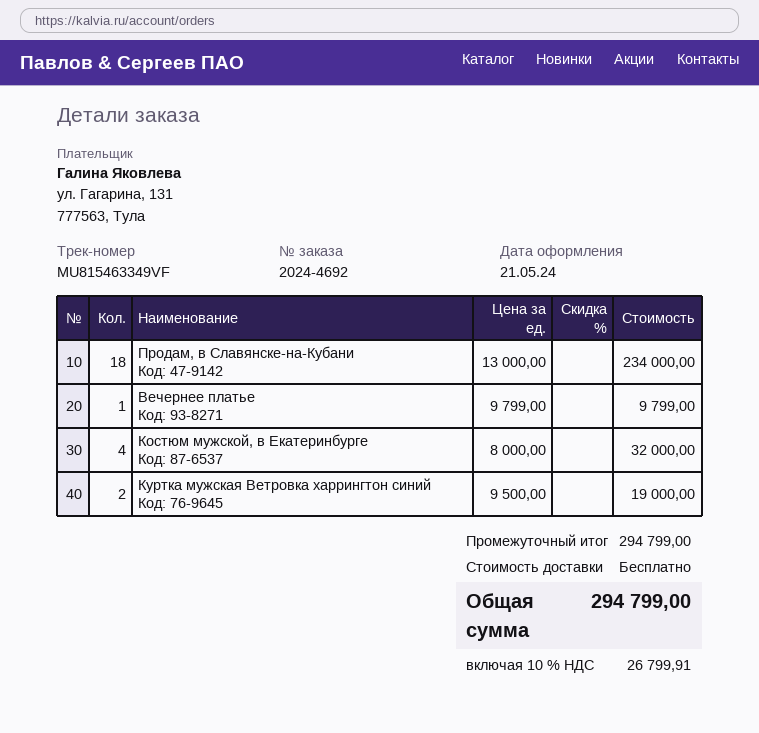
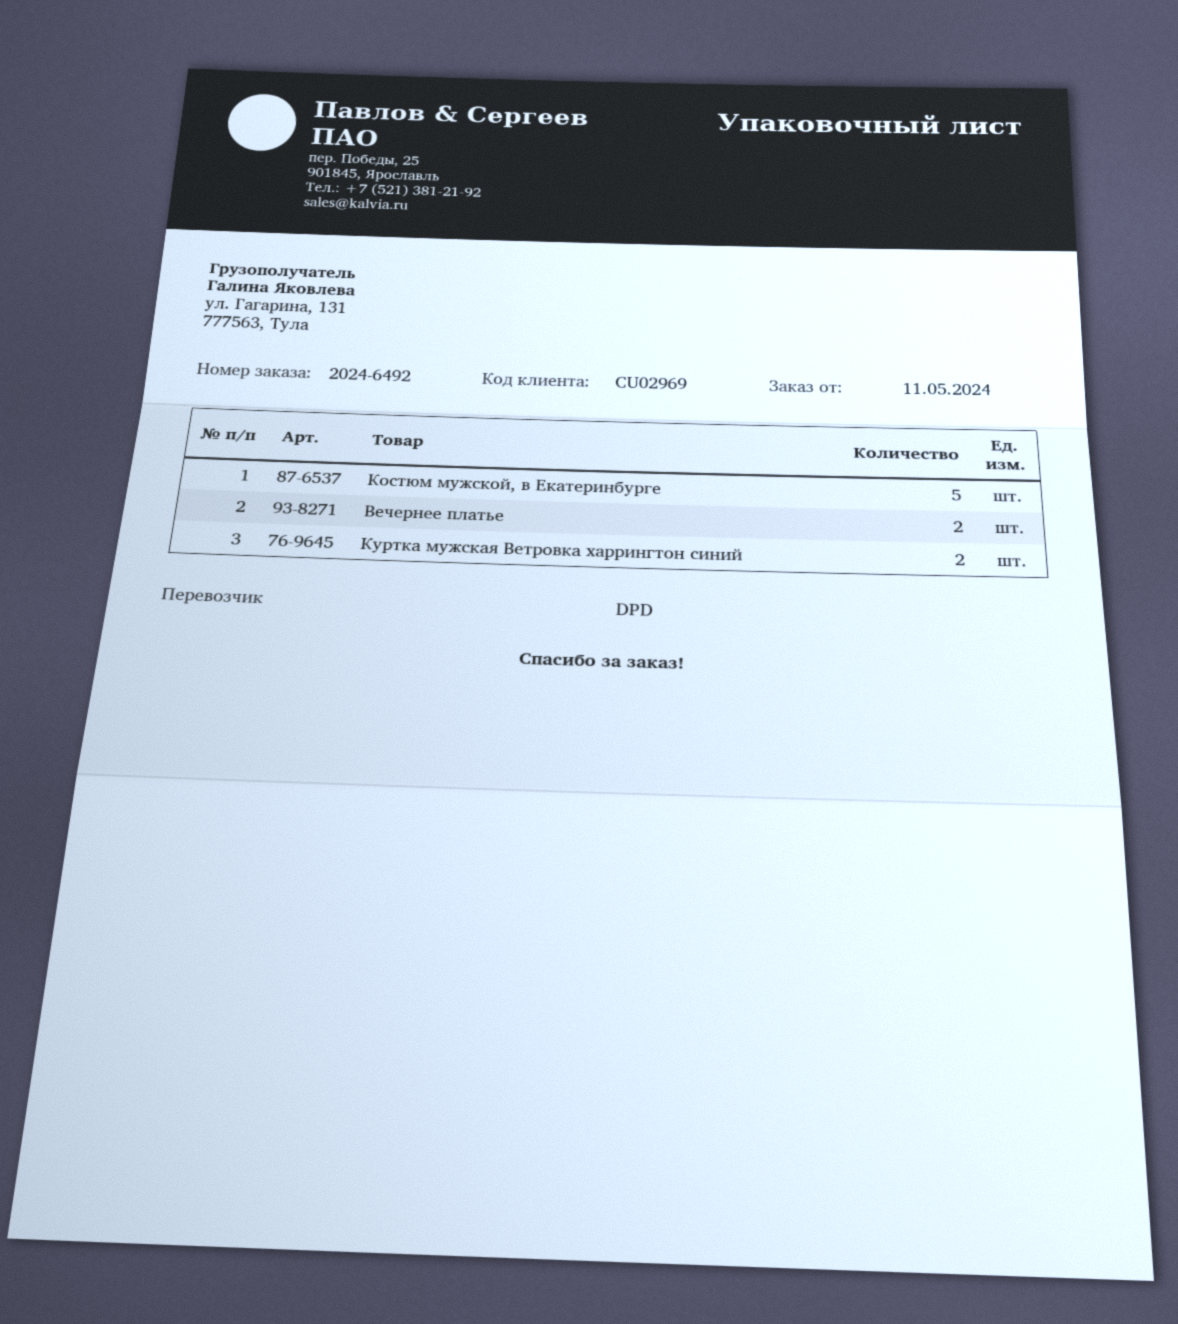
order number: 2024-4692 -> 2024-6492
order date: 2024-05-21 -> 2024-05-11
Продам, в Славянске-на-Кубани: 18 -> none
Вечернее платье: 1 -> 2
Костюм мужской, в Екатеринбурге: 4 -> 5

